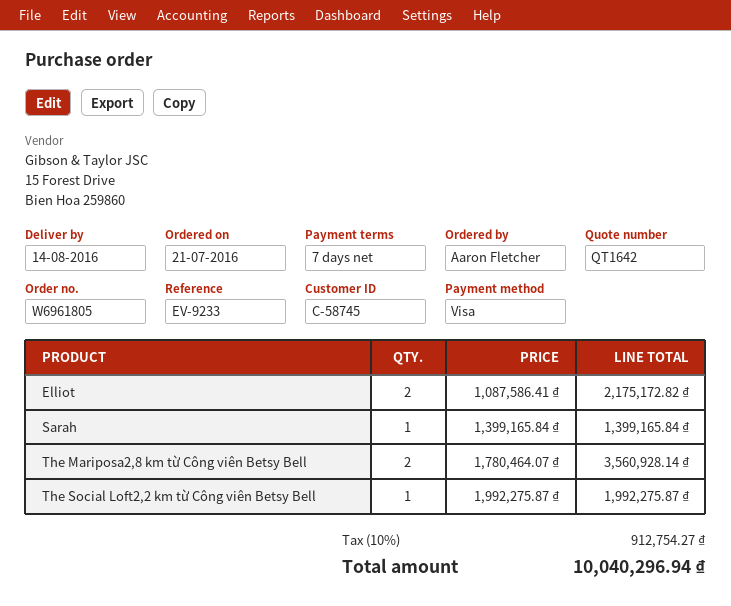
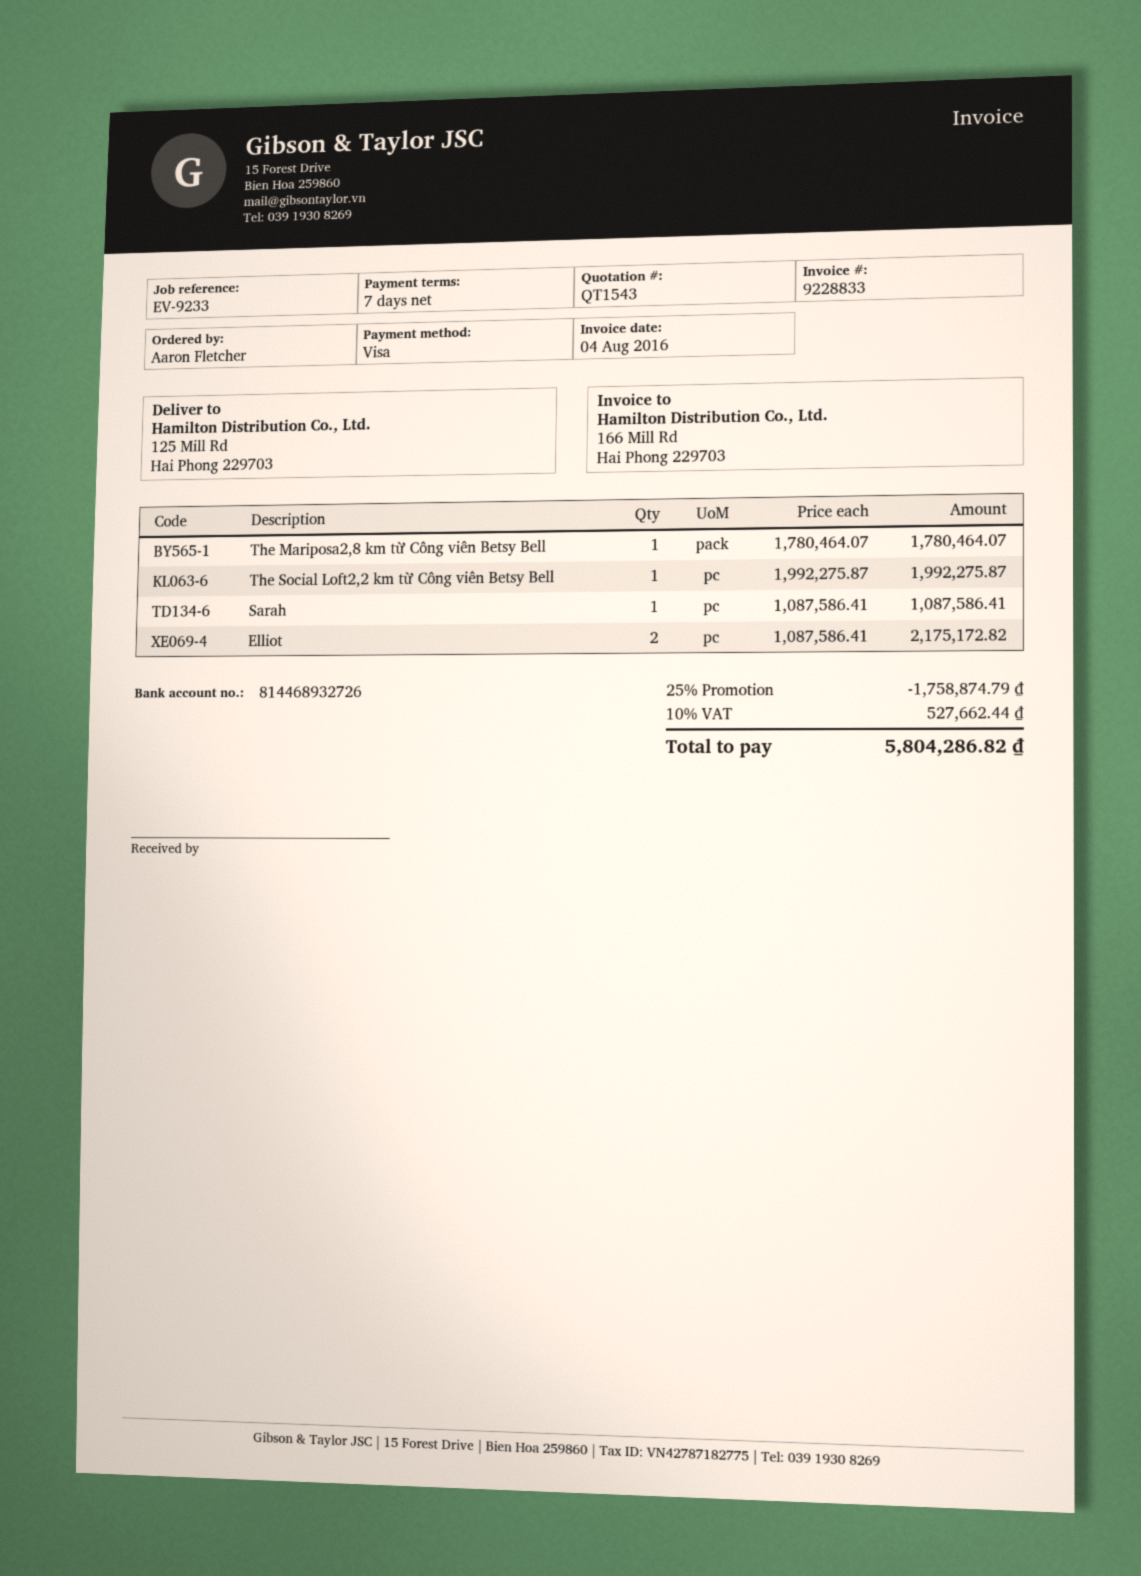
quote number: QT1642 -> QT1543
Sarah: 1 x 1399165.84 = 1399165.84 -> 1 x 1087586.41 = 1087586.41
The Mariposa2,8 km từ Công viên Betsy Bell: 2 x 1780464.07 = 3560928.14 -> 1 x 1780464.07 = 1780464.07
discount: none -> 25% = 1758874.79
tax: 10% = 912754.27 -> 10% = 527662.44
total: 10040296.94 -> 5804286.82

